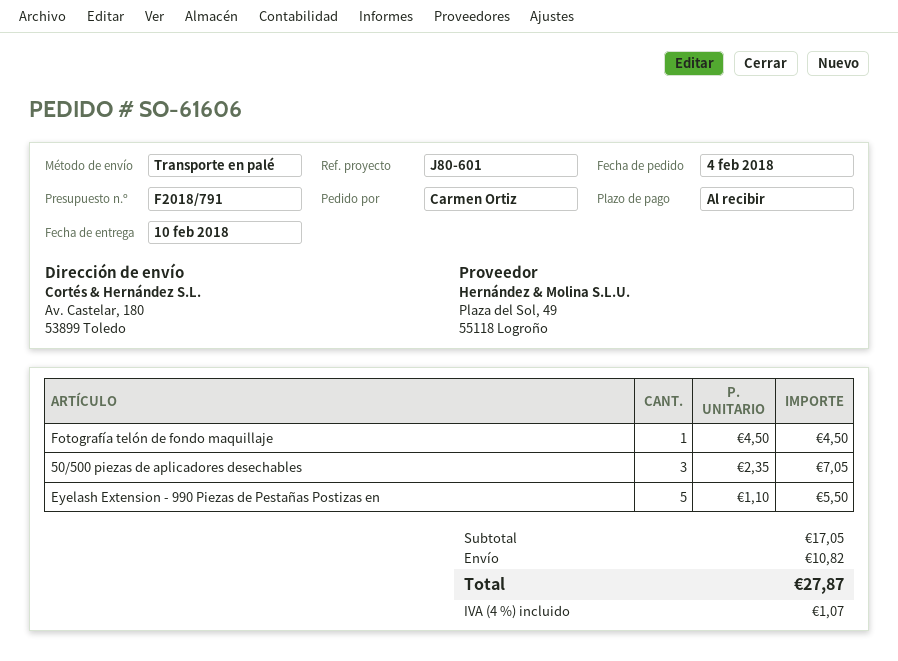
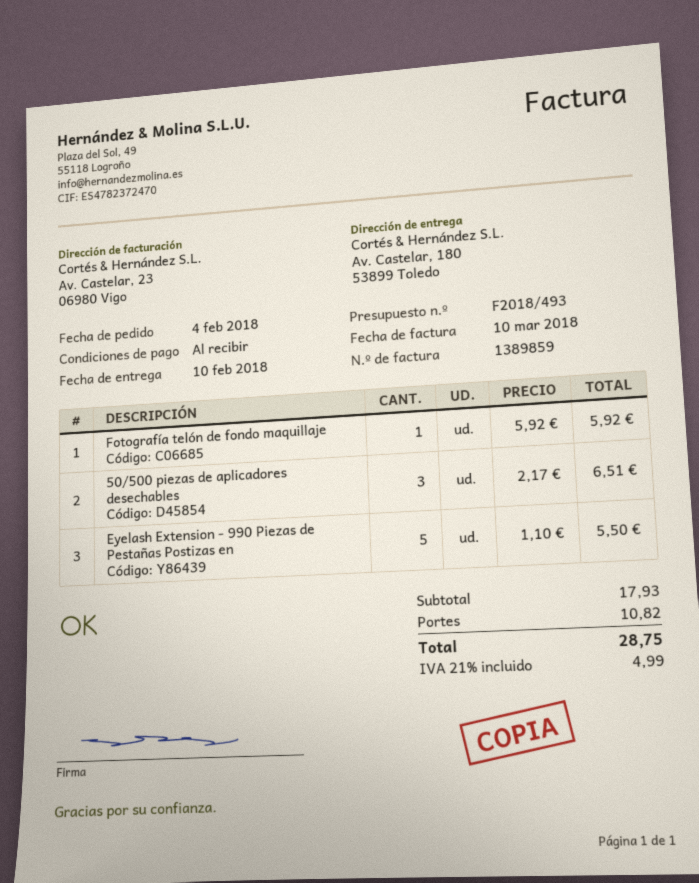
quote number: F2018/791 -> F2018/493
Fotografía telón de fondo maquillaje: 1 x 4.50 = 4.50 -> 1 x 5.92 = 5.92
50/500 piezas de aplicadores desechables: 3 x 2.35 = 7.05 -> 3 x 2.17 = 6.51
subtotal: 17.05 -> 17.93
tax: 4% = 1.07 -> 21% = 4.99
total: 27.87 -> 28.75

